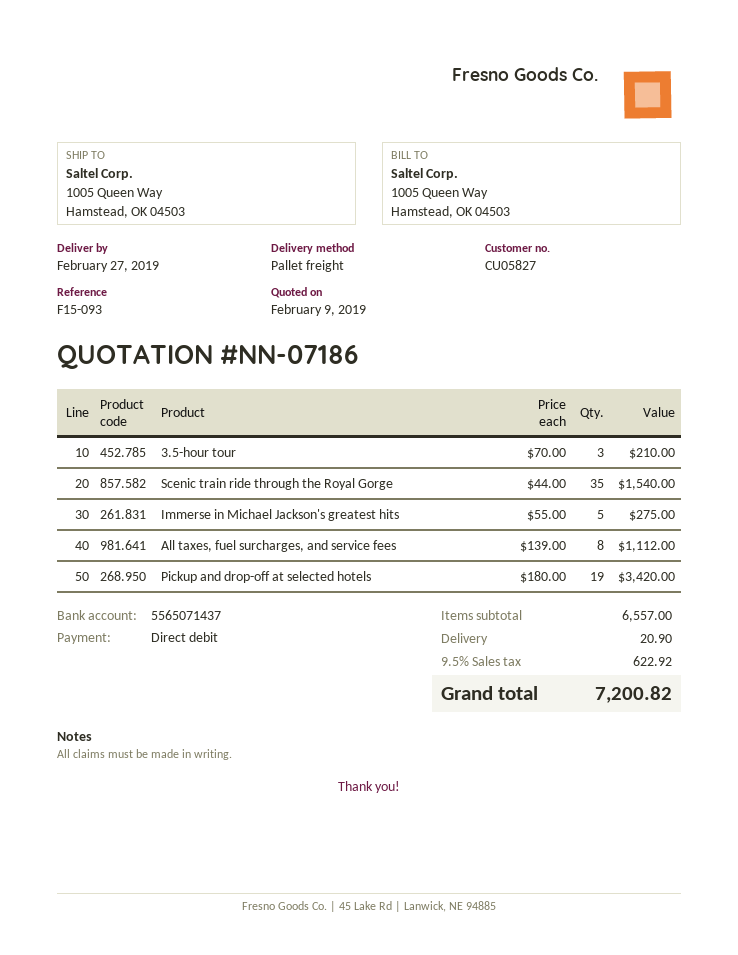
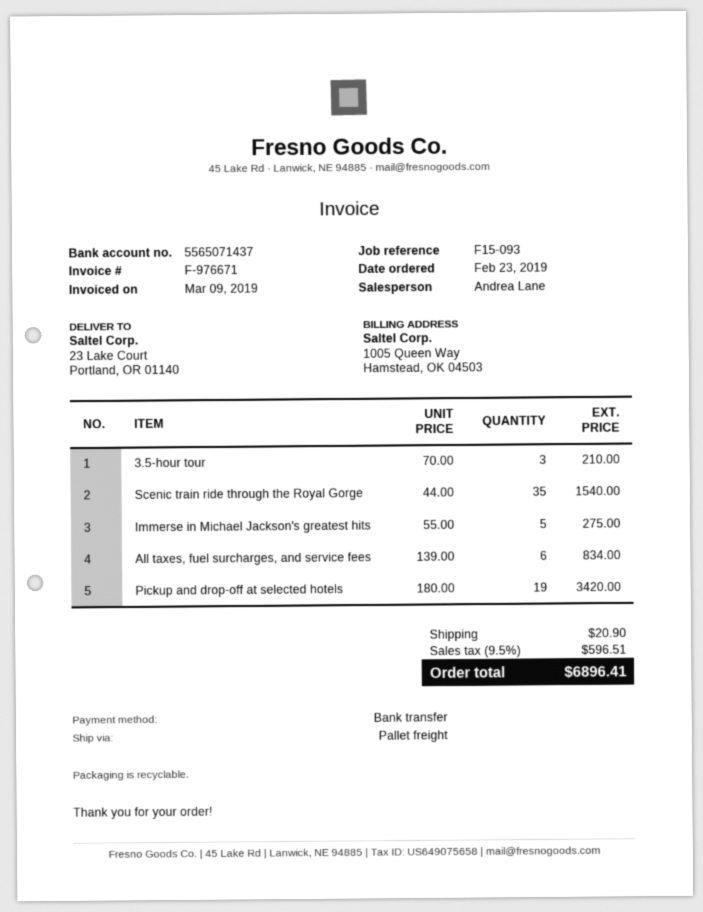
payment method: direct debit -> bank transfer
ship to: 1005 Queen Way, Hamstead, OK 04503 -> 23 Lake Court, Portland, OR 01140
All taxes, fuel surcharges, and service fees: 8 x 139.00 = 1112.00 -> 6 x 139.00 = 834.00
tax: 9.5% = 622.92 -> 9.5% = 596.51
total: 7200.82 -> 6896.41

